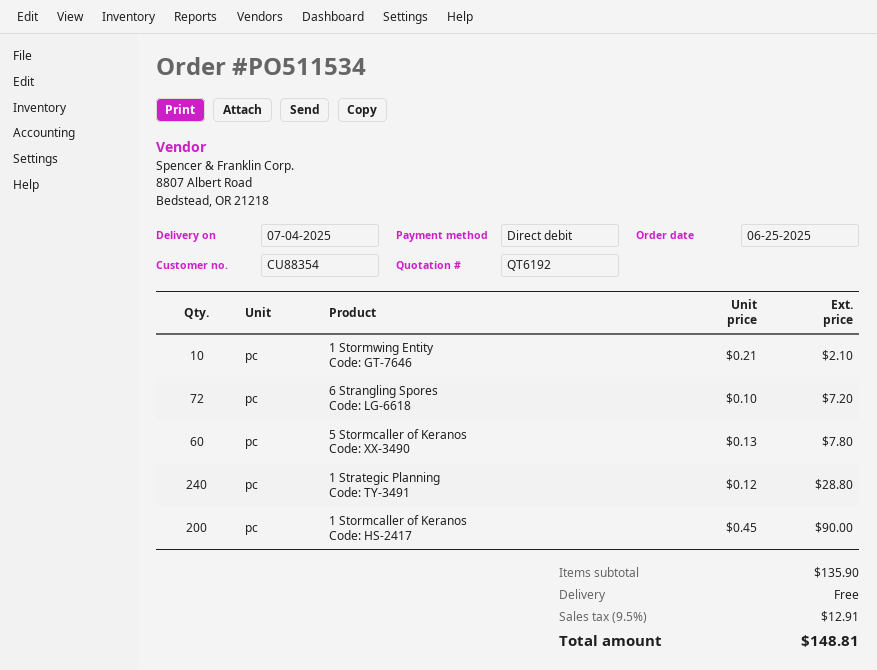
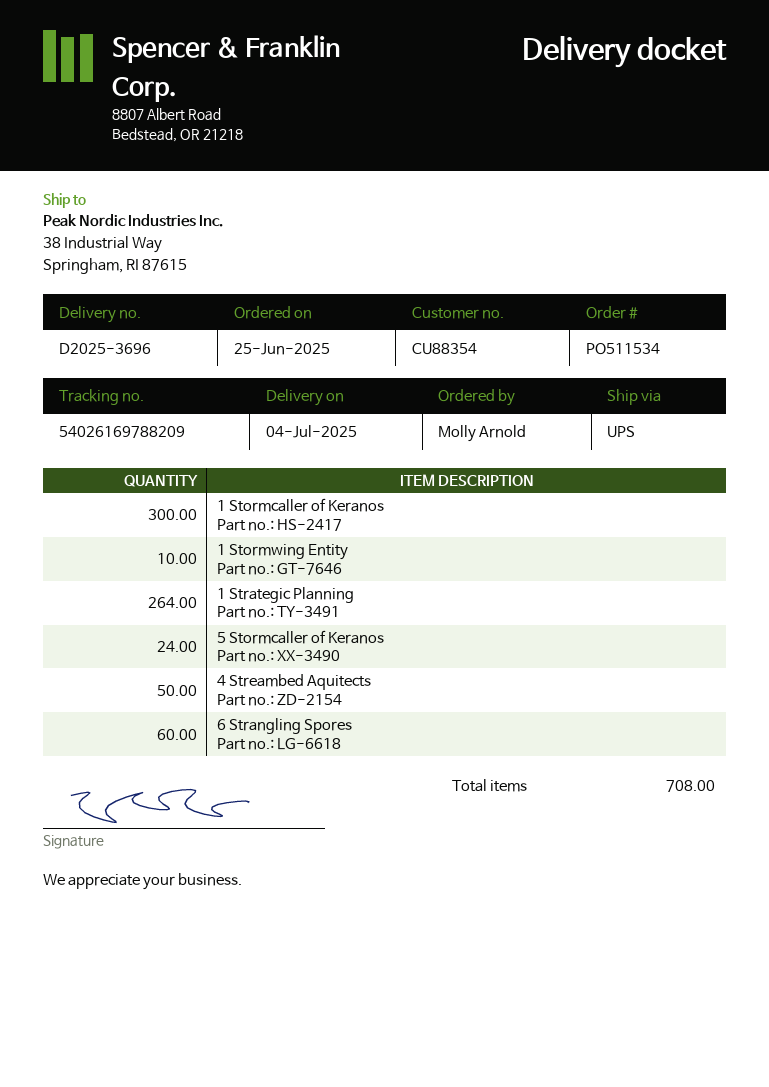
6 Strangling Spores: 72 -> 60
5 Stormcaller of Keranos: 60 -> 24
1 Strategic Planning: 240 -> 264
1 Stormcaller of Keranos: 200 -> 300
4 Streambed Aquitects: none -> 50

